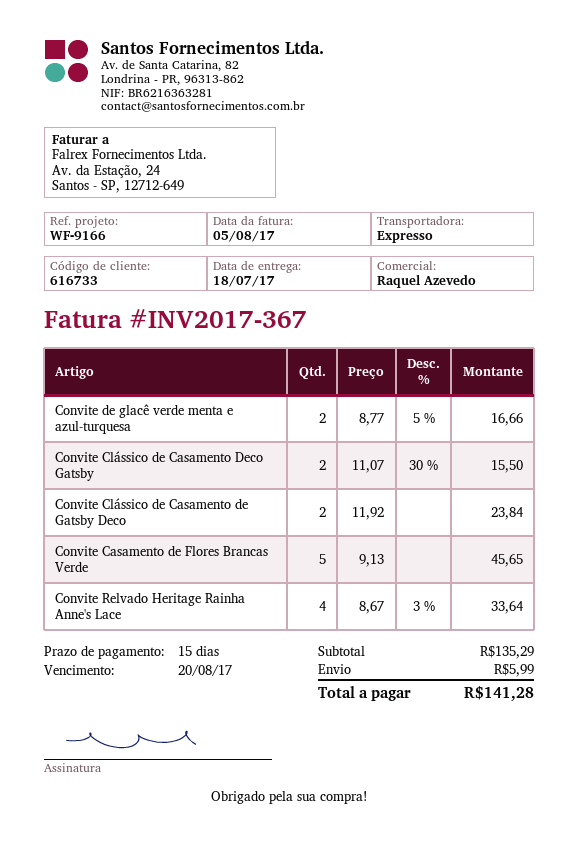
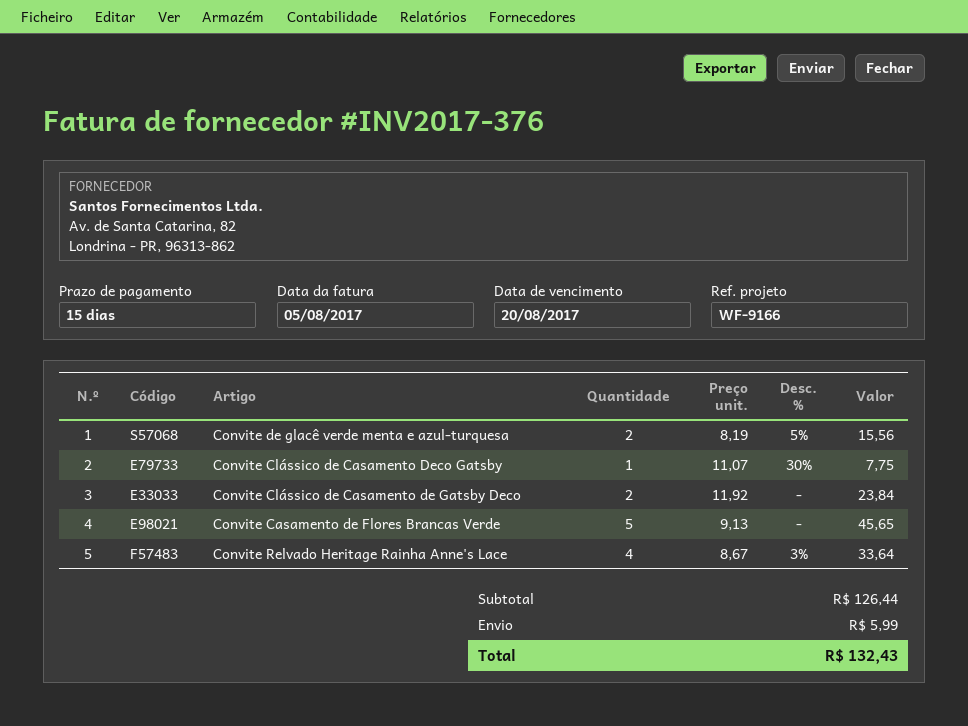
invoice number: INV2017-367 -> INV2017-376
Convite de glacê verde menta e azul-turquesa: 2 x 8.77 - 5% = 16.66 -> 2 x 8.19 - 5% = 15.56
Convite Clássico de Casamento Deco Gatsby: 2 x 11.07 - 30% = 15.50 -> 1 x 11.07 - 30% = 7.75
subtotal: 135.29 -> 126.44
total: 141.28 -> 132.43

